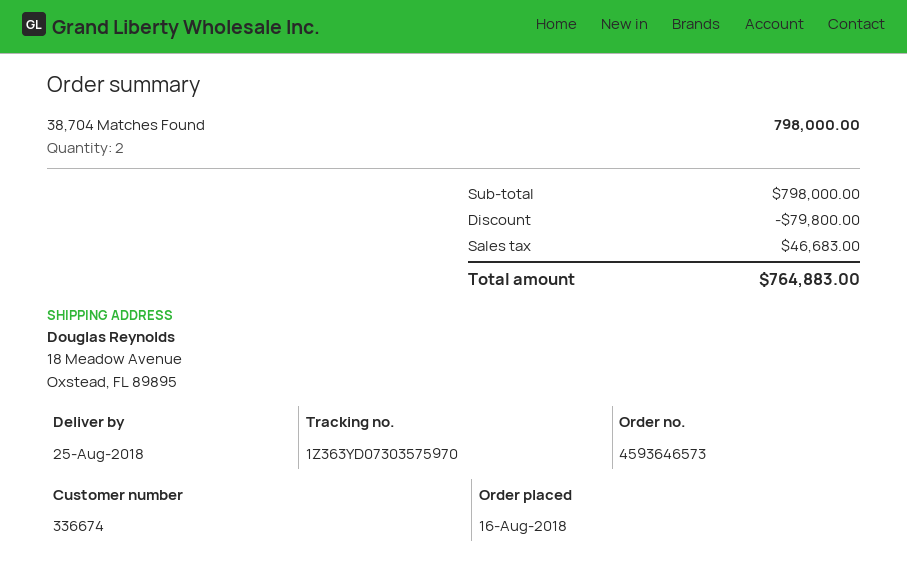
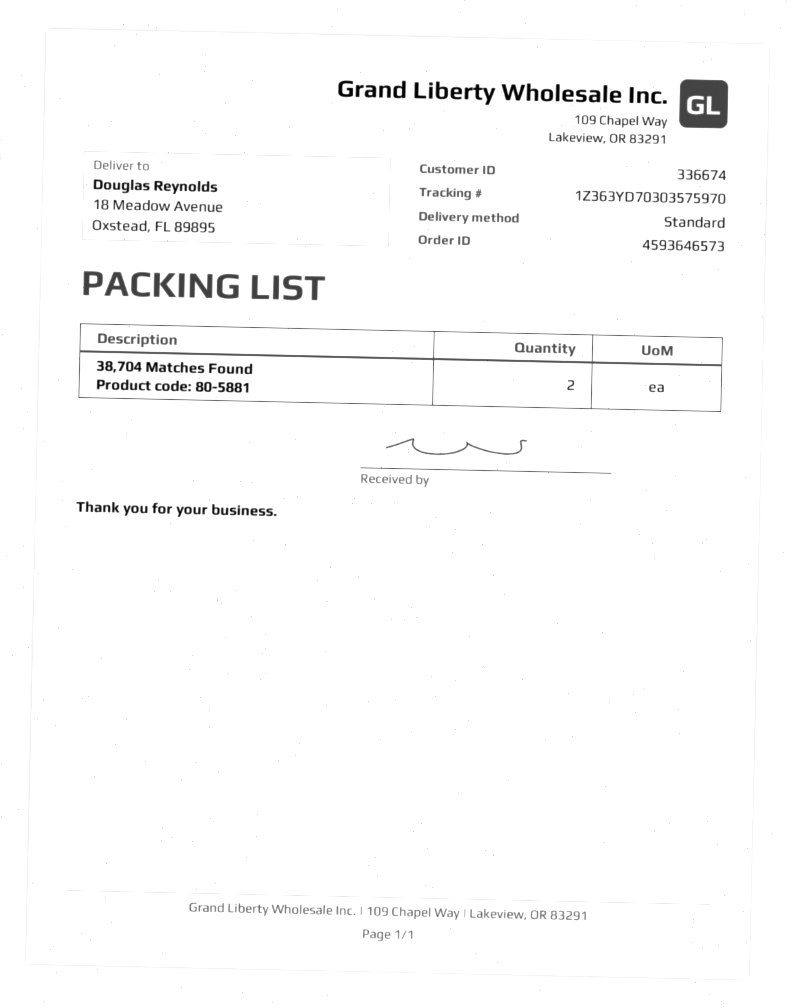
tracking number: 1Z363YD07303575970 -> 1Z363YD70303575970

